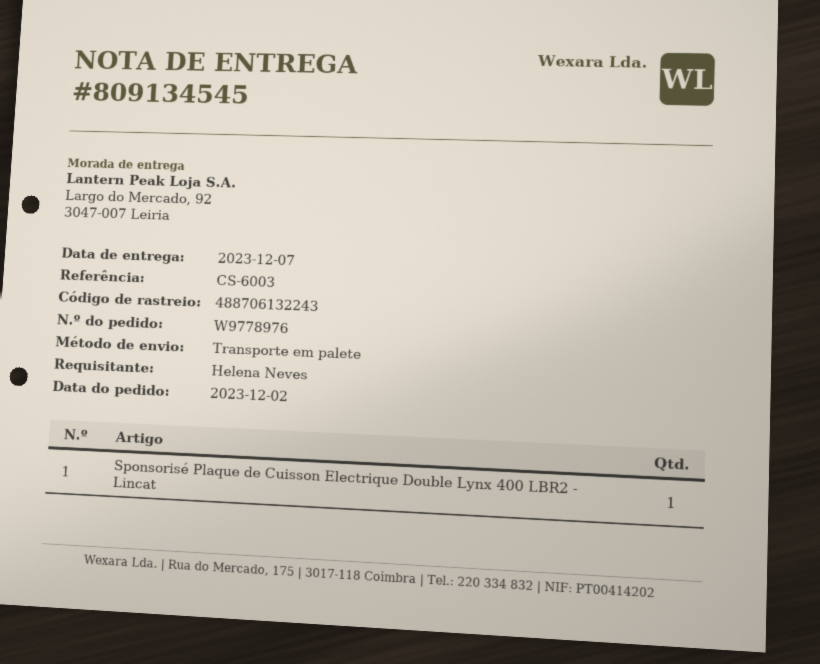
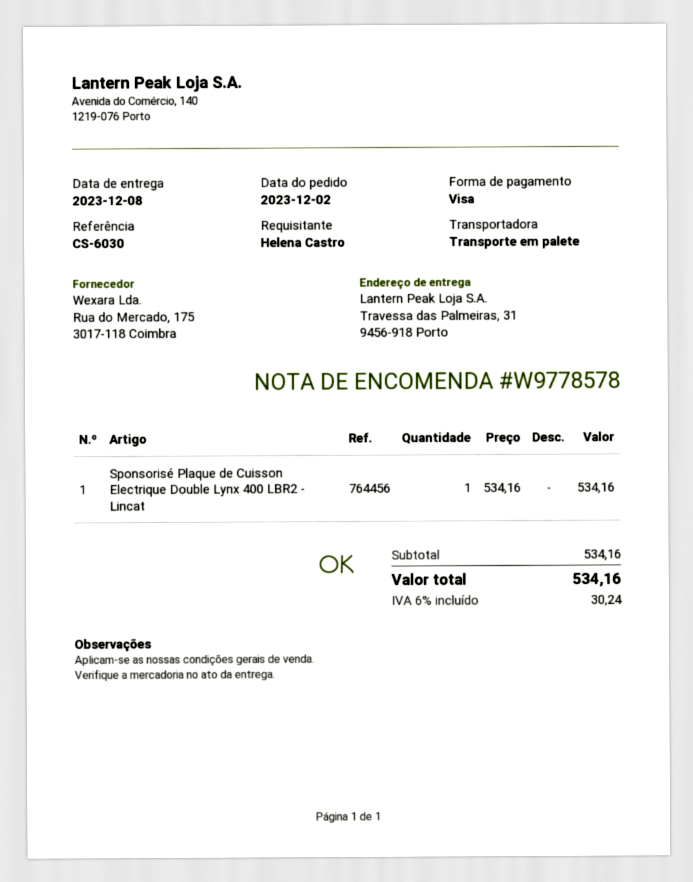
order number: W9778976 -> W9778578
delivery date: 2023-12-07 -> 2023-12-08
reference: CS-6003 -> CS-6030
ordered by: Helena Neves -> Helena Castro
ship to: Largo do Mercado, 92, 3047-007 Leiria -> Travessa das Palmeiras, 31, 9456-918 Porto

